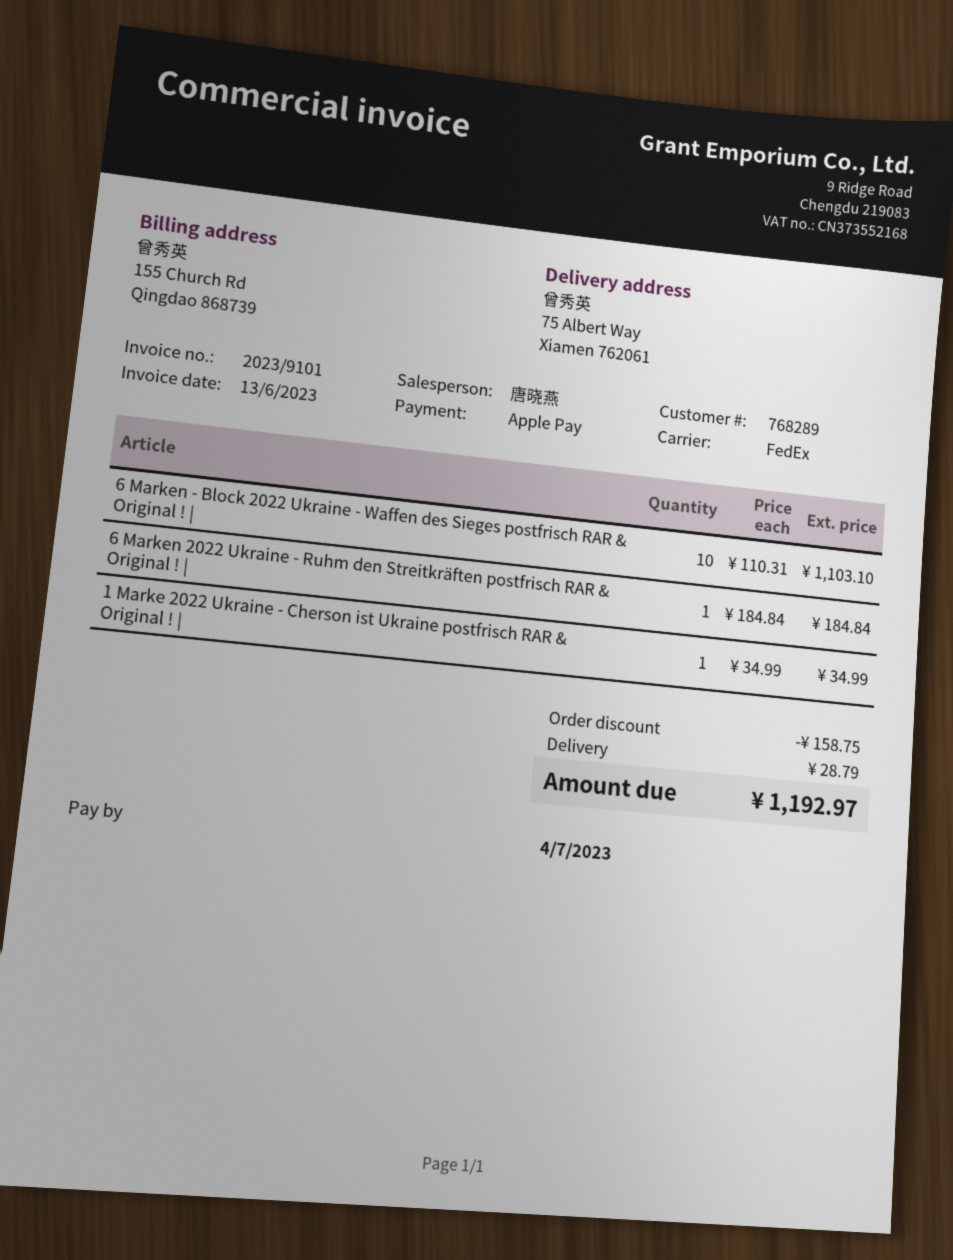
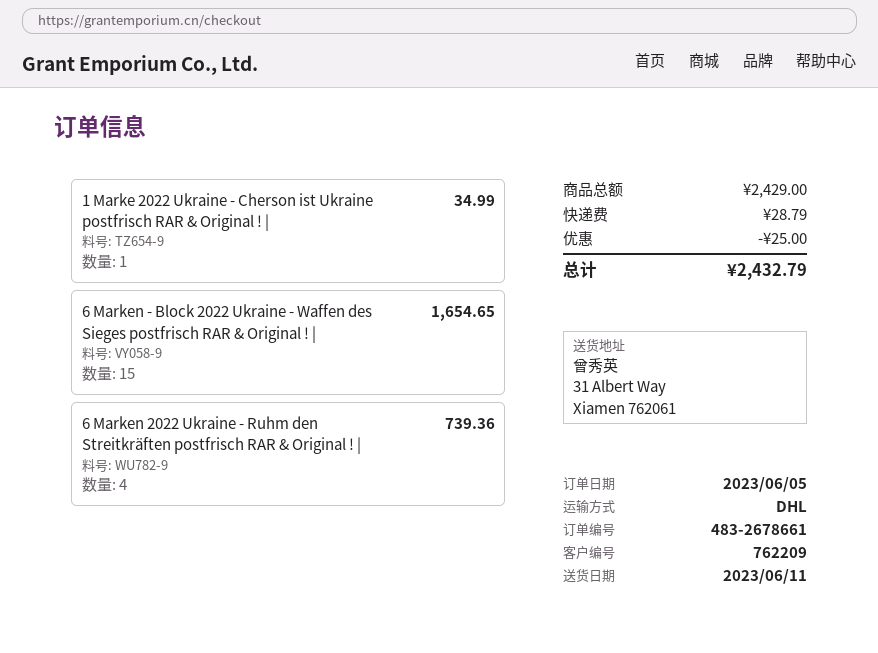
customer number: 768289 -> 762209
shipping method: FedEx -> DHL
ship to: 75 Albert Way, Xiamen 762061 -> 31 Albert Way, Xiamen 762061
6 Marken - Block 2022 Ukraine - Waffen des Sieges postfrisch RAR & Original ! |: 10 for 1103.10 -> 15 for 1654.65
6 Marken 2022 Ukraine - Ruhm den Streitkräften postfrisch RAR & Original ! |: 1 for 184.84 -> 4 for 739.36
discount: 158.75 -> 25.00
total: 1192.97 -> 2432.79

